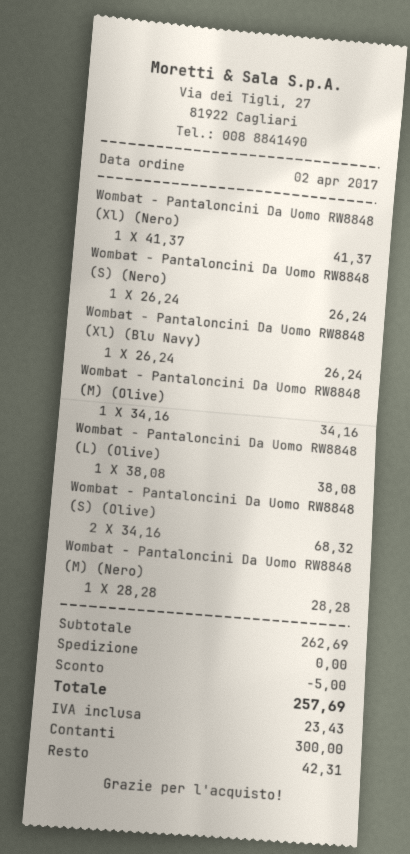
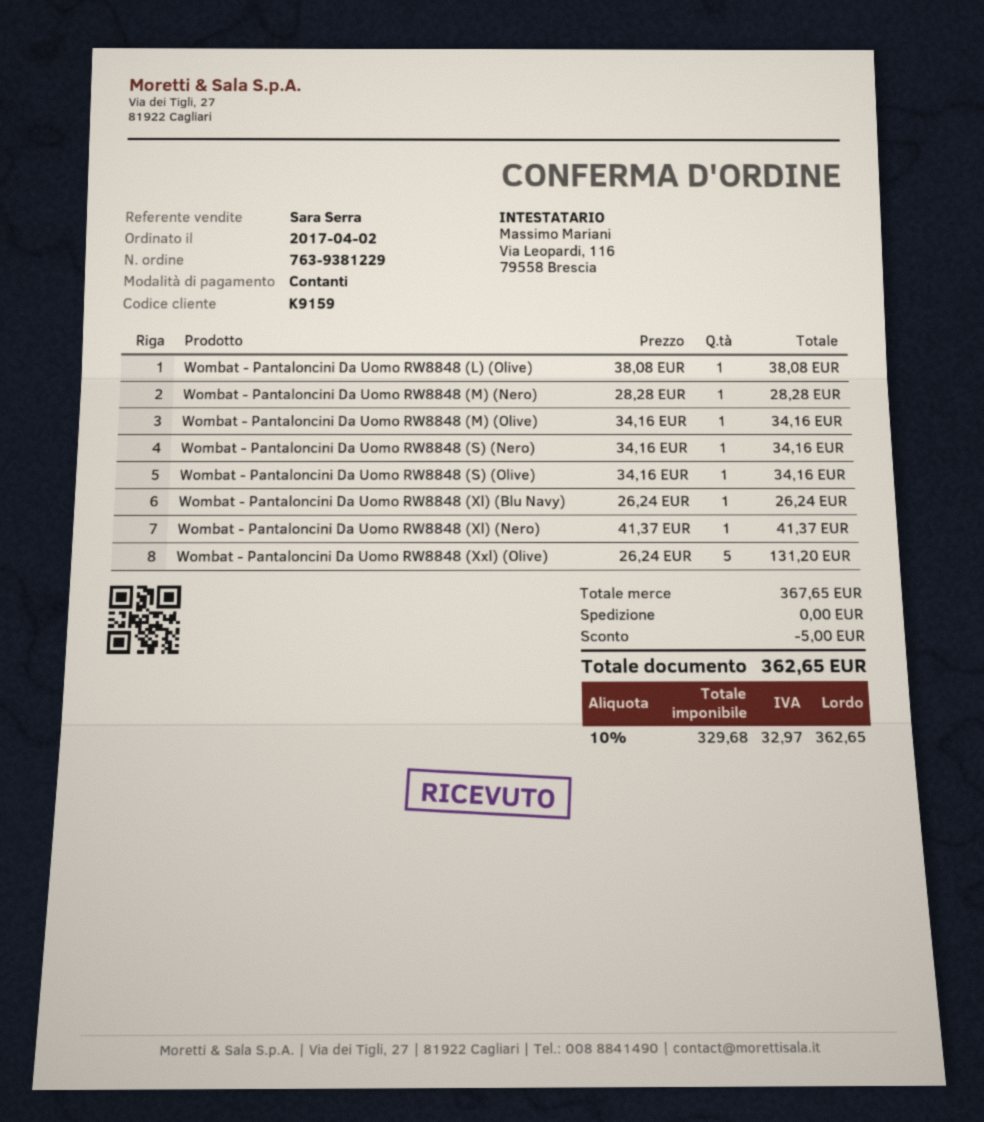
Wombat - Pantaloncini Da Uomo RW8848 (S) (Nero): 1 x 26.24 = 26.24 -> 1 x 34.16 = 34.16
Wombat - Pantaloncini Da Uomo RW8848 (S) (Olive): 2 x 34.16 = 68.32 -> 1 x 34.16 = 34.16
Wombat - Pantaloncini Da Uomo RW8848 (Xxl) (Olive): none -> 5 x 26.24 = 131.20
subtotal: 262.69 -> 367.65
tax: 23.43 -> 32.97
total: 257.69 -> 362.65

